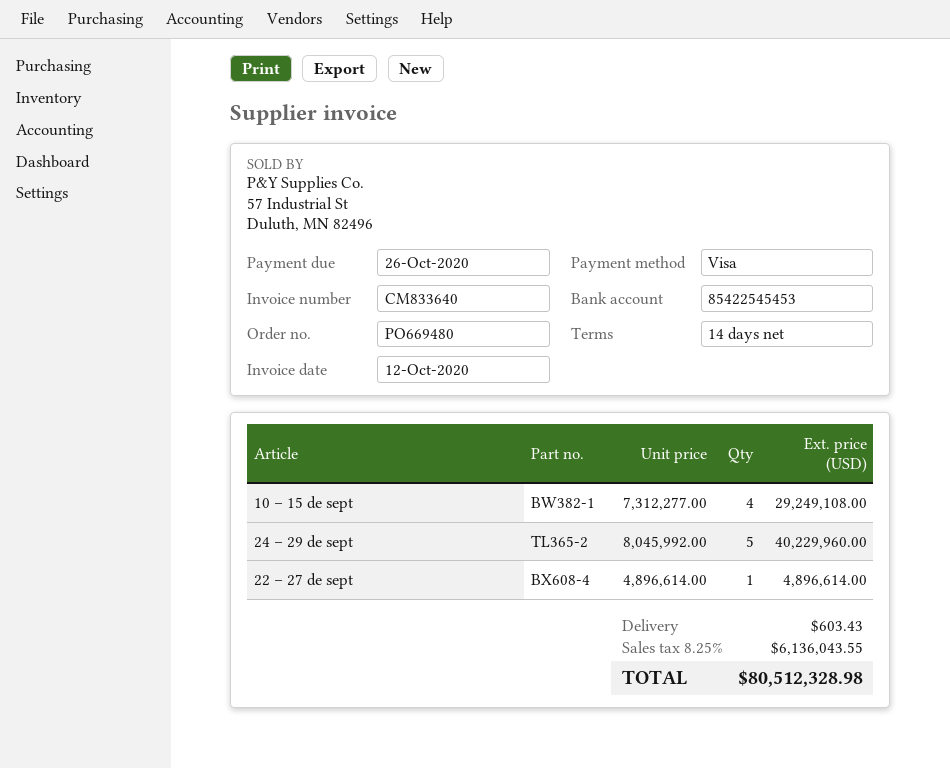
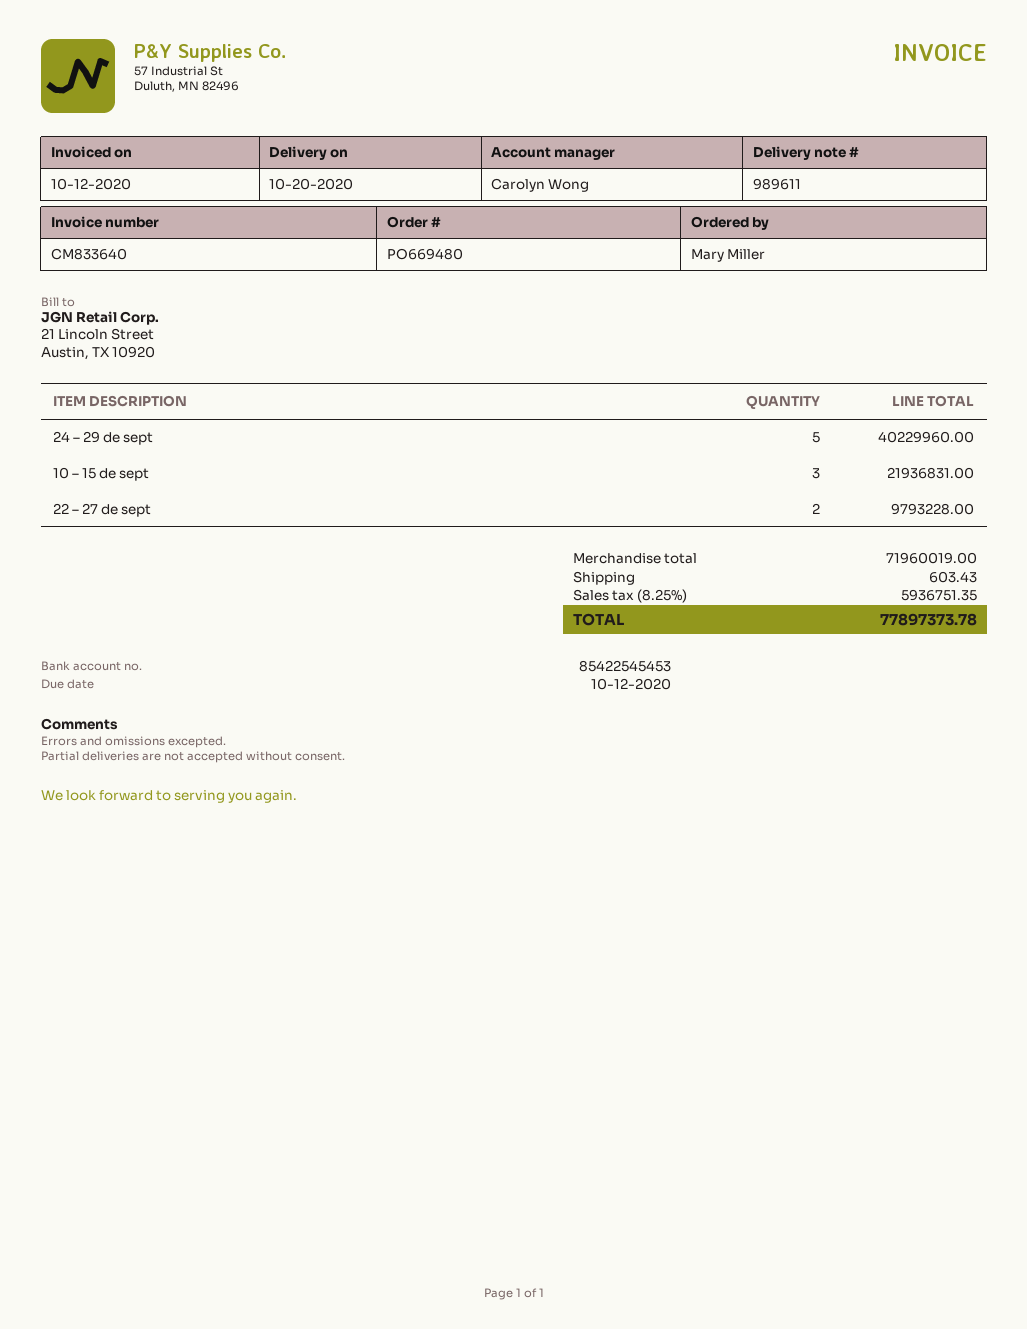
due date: 2020-10-26 -> 2020-10-12
10 – 15 de sept: 4 for 29249108.00 -> 3 for 21936831.00
22 – 27 de sept: 1 for 4896614.00 -> 2 for 9793228.00
tax: 8.25% = 6136043.55 -> 8.25% = 5936751.35
total: 80512328.98 -> 77897373.78

